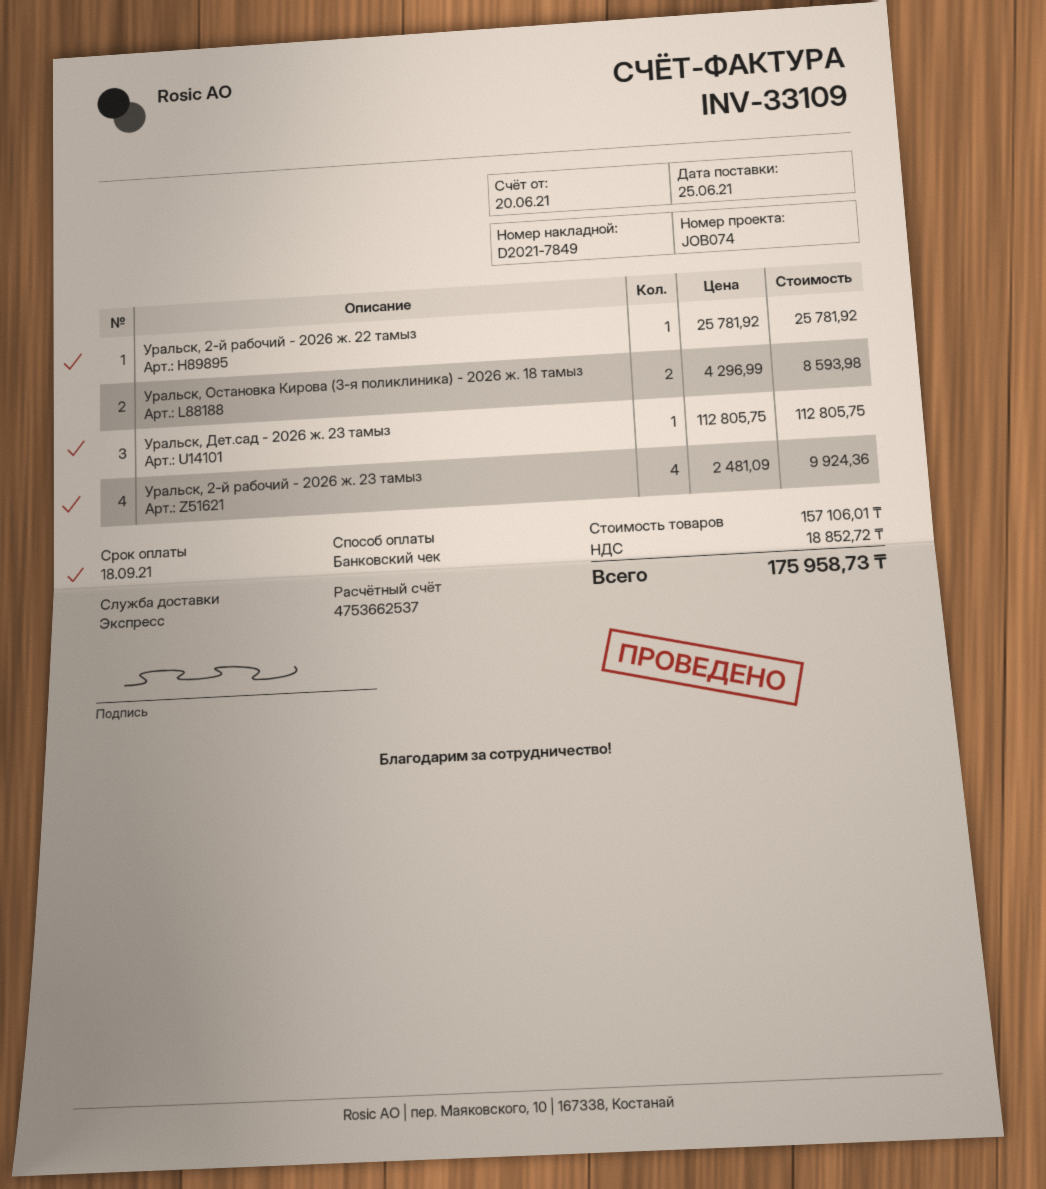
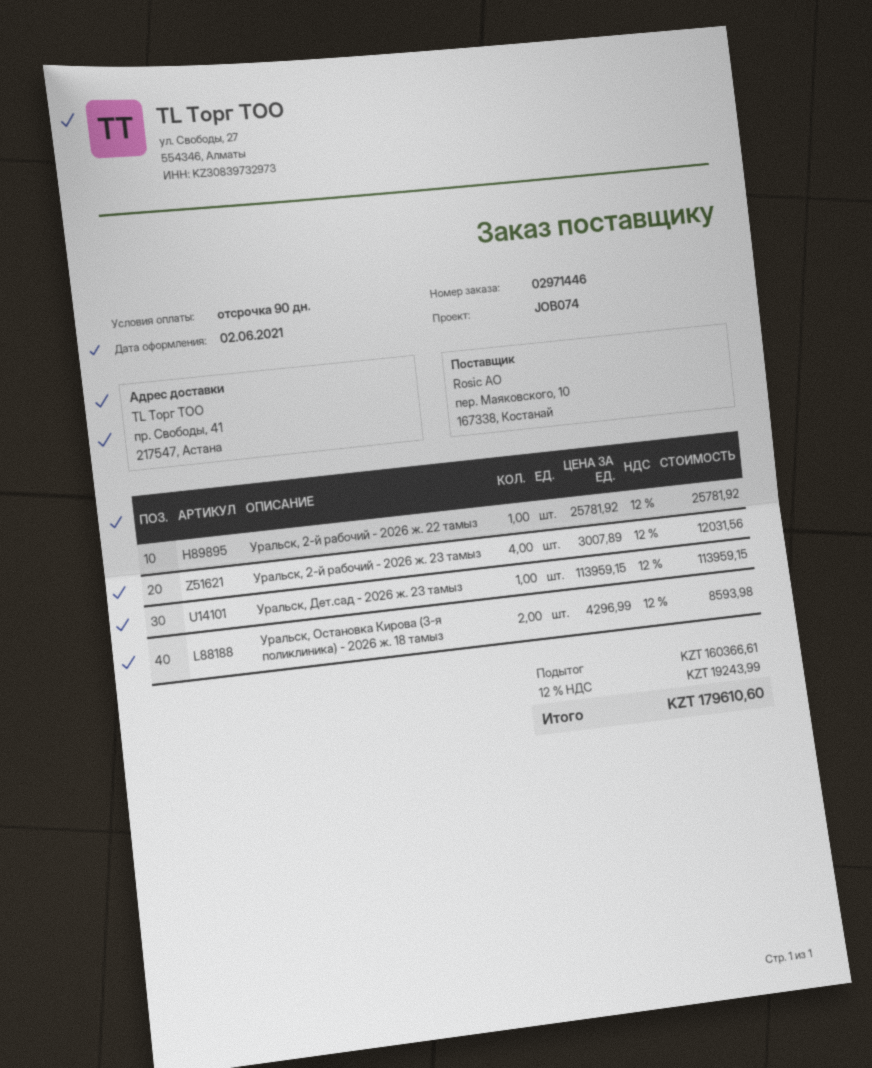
Уральск, Дет.сад - 2026 ж. 23 тамыз: 1 x 112805.75 = 112805.75 -> 1 x 113959.15 = 113959.15
Уральск, 2-й рабочий - 2026 ж. 23 тамыз: 4 x 2481.09 = 9924.36 -> 4 x 3007.89 = 12031.56
subtotal: 157106.01 -> 160366.61
tax: 18852.72 -> 19243.99
total: 175958.73 -> 179610.60

